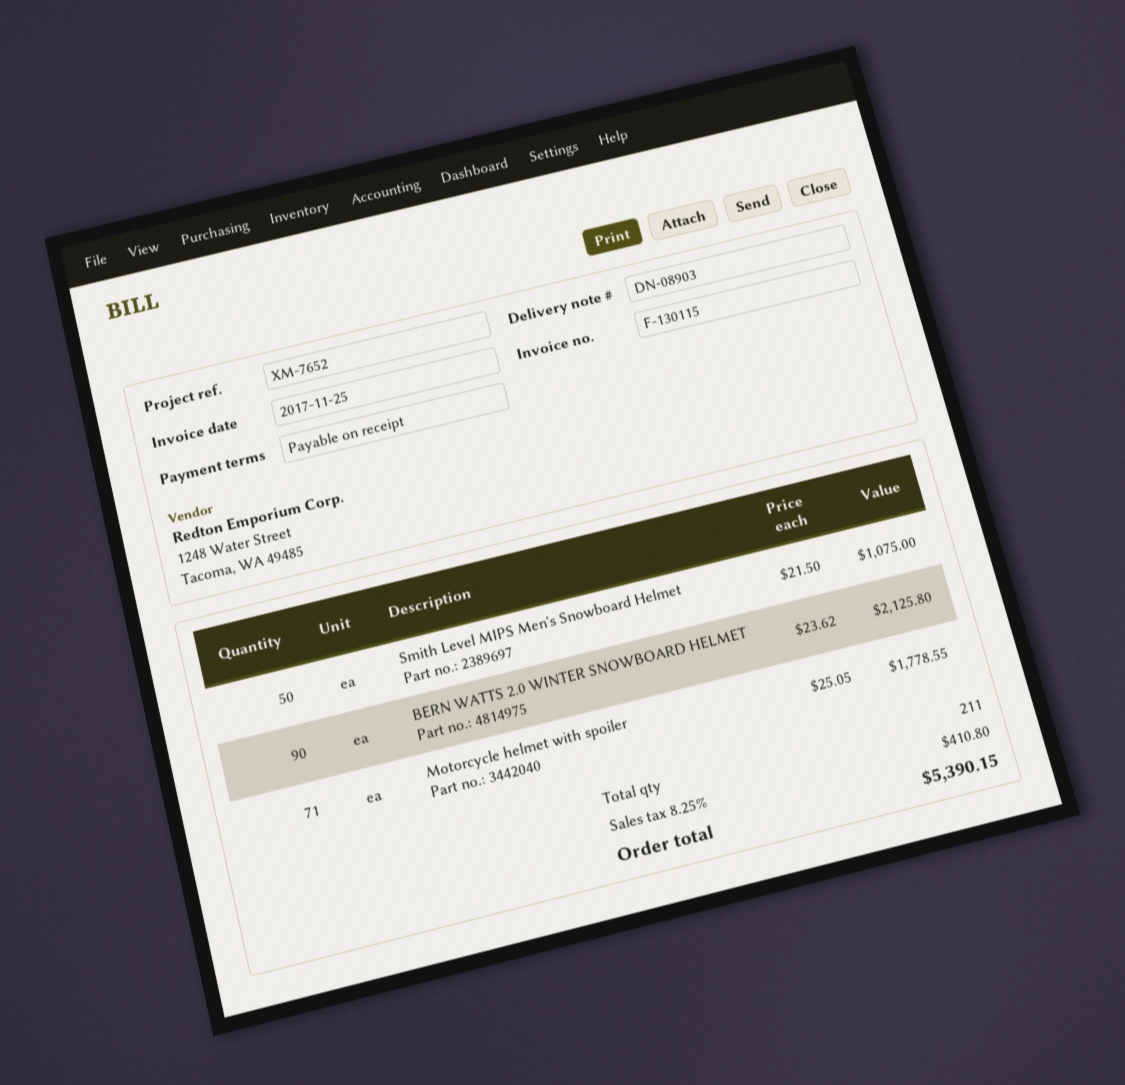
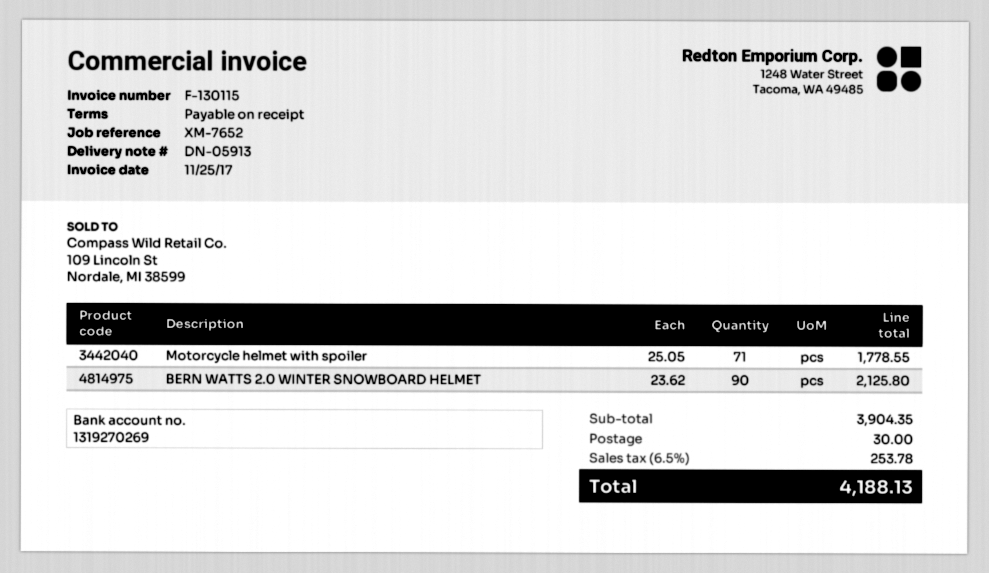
delivery note number: DN-08903 -> DN-05913
Smith Level MIPS Men's Snowboard Helmet: 50 x 21.50 = 1075.00 -> none
shipping: none -> 30.00
tax: 8.25% = 410.80 -> 6.5% = 253.78
total: 5390.15 -> 4188.13

